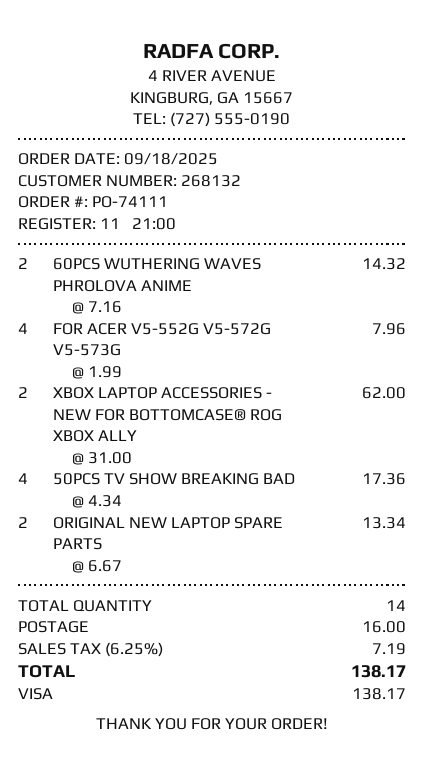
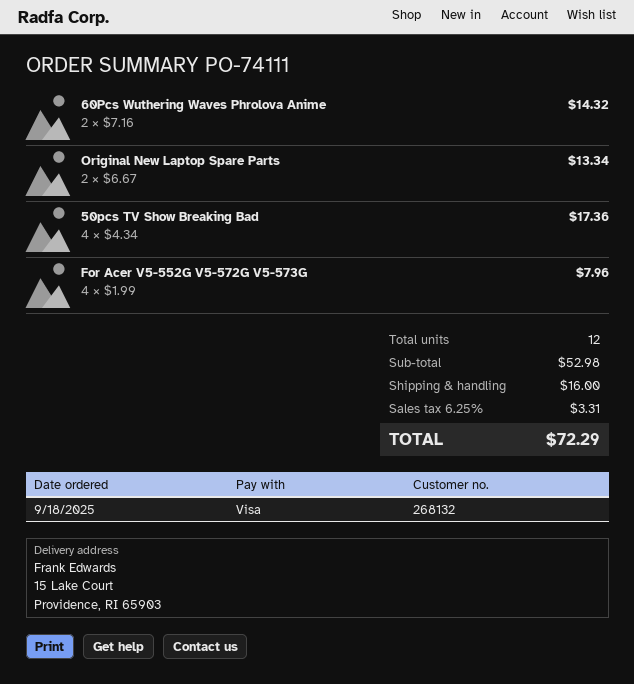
XBOX LAPTOP ACCESSORIES - NEW FOR BOTTOMCASE® ROG XBOX ALLY: 2 x 31.00 = 62.00 -> none
total quantity: 14 -> 12
tax: 6.25% = 7.19 -> 6.25% = 3.31
total: 138.17 -> 72.29

